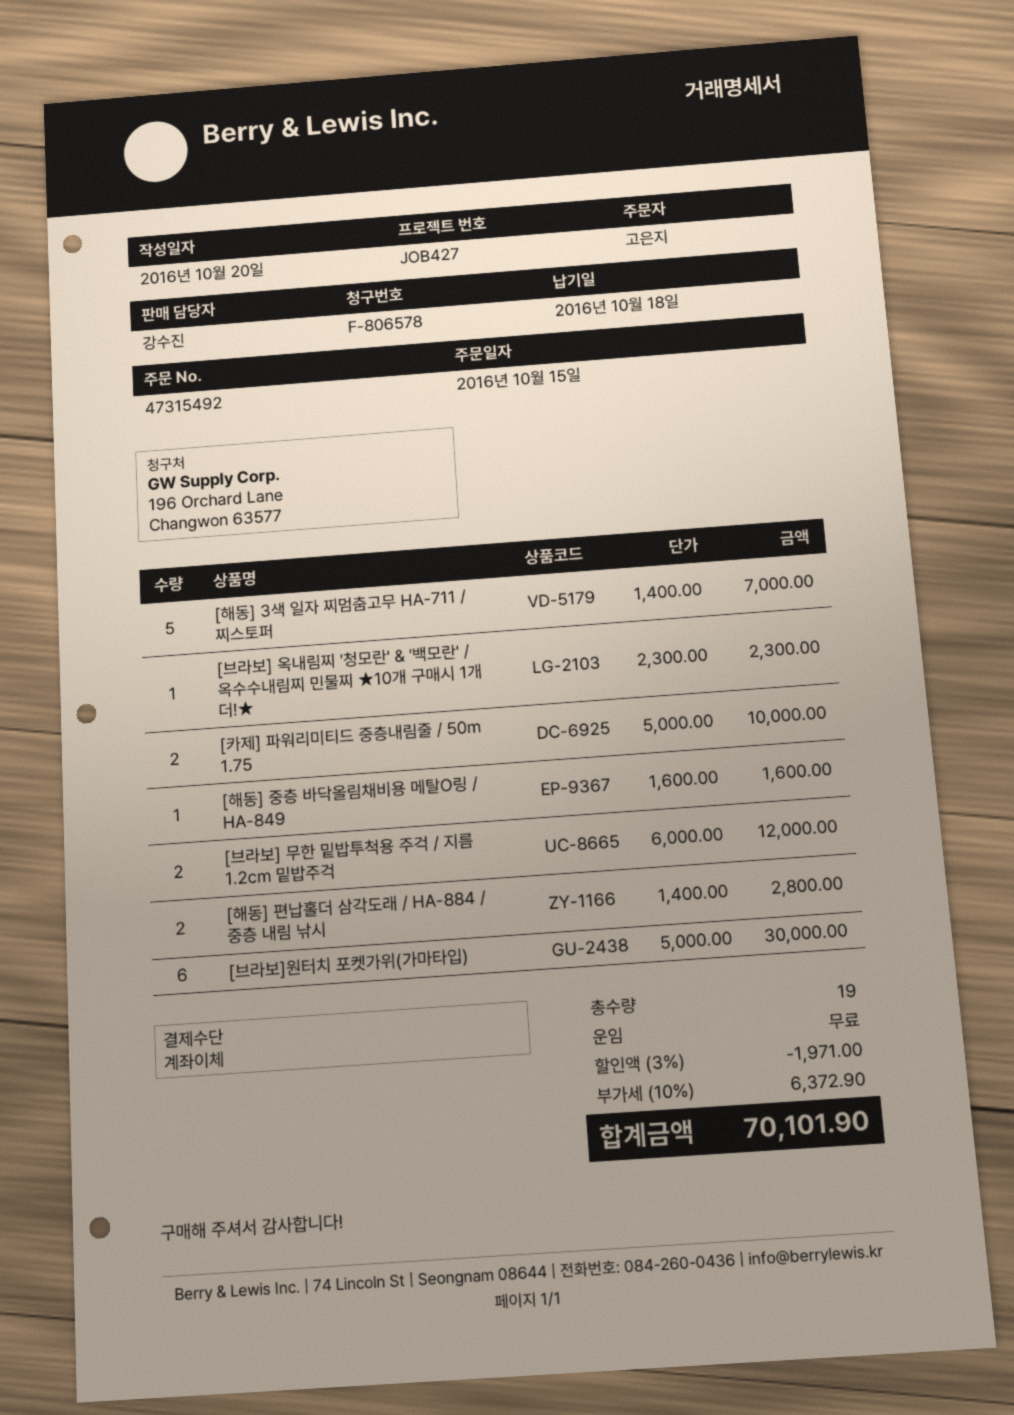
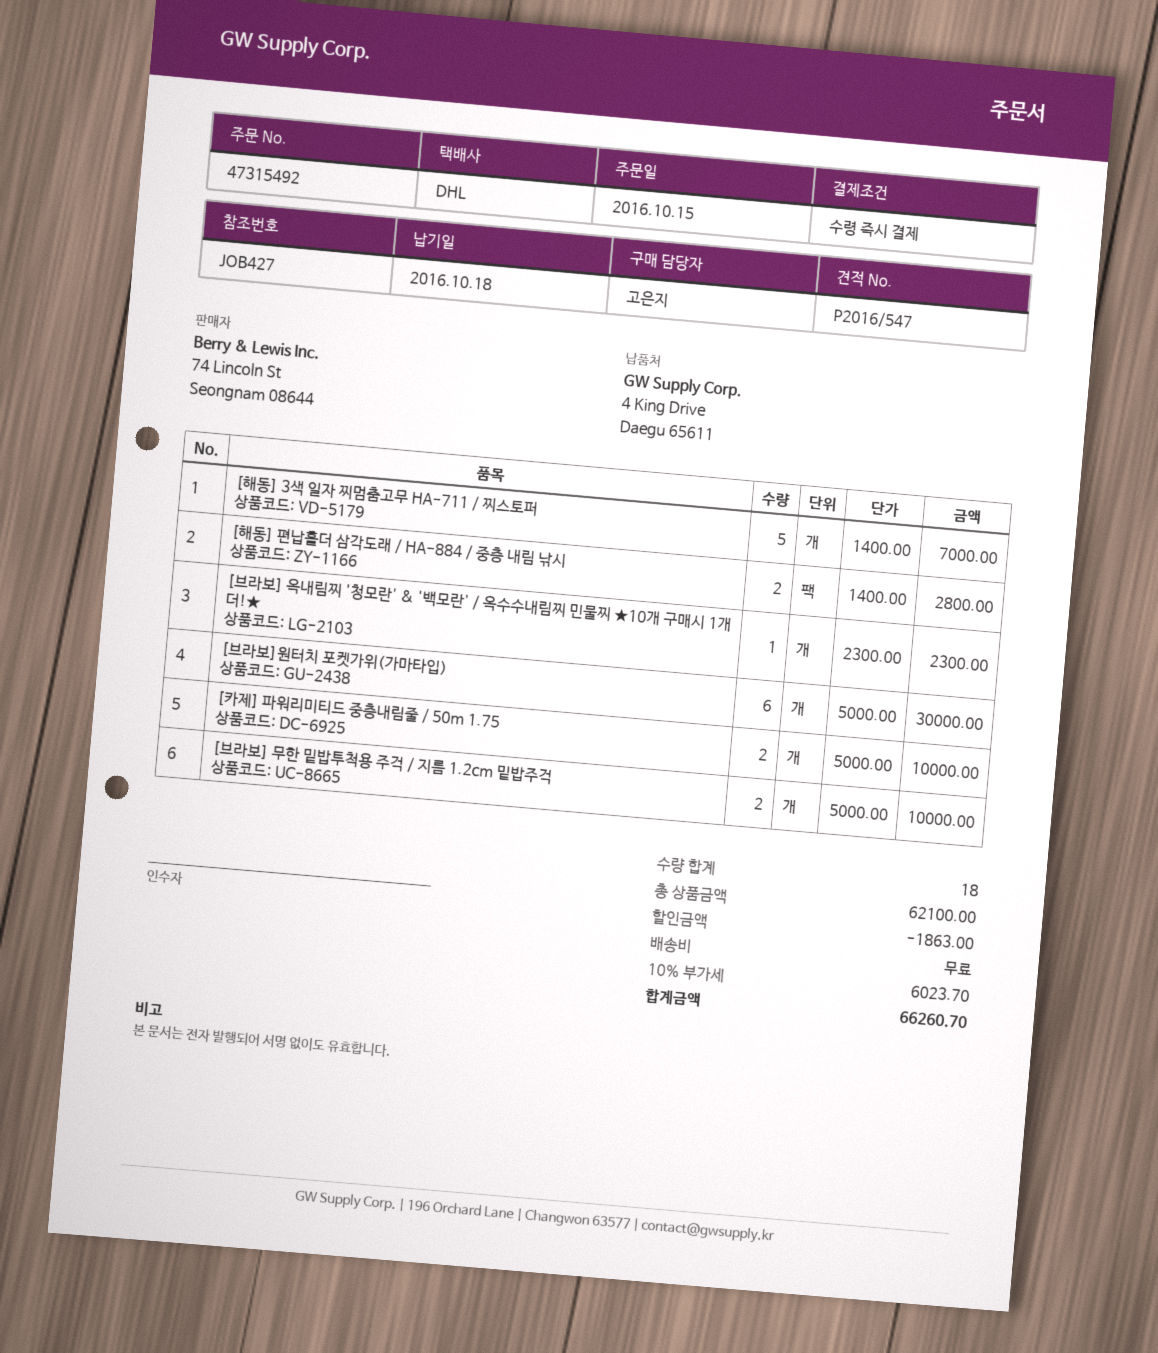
[해동] 중층 바닥올림채비용 메탈O링 / HA-849: 1 x 1600.00 = 1600.00 -> none
[브라보] 무한 밑밥투척용 주걱 / 지름 1.2cm 밑밥주걱: 2 x 6000.00 = 12000.00 -> 2 x 5000.00 = 10000.00
total quantity: 19 -> 18
discount: 1971.00 -> 1863.00
tax: 10% = 6372.90 -> 10% = 6023.70
total: 70101.90 -> 66260.70

